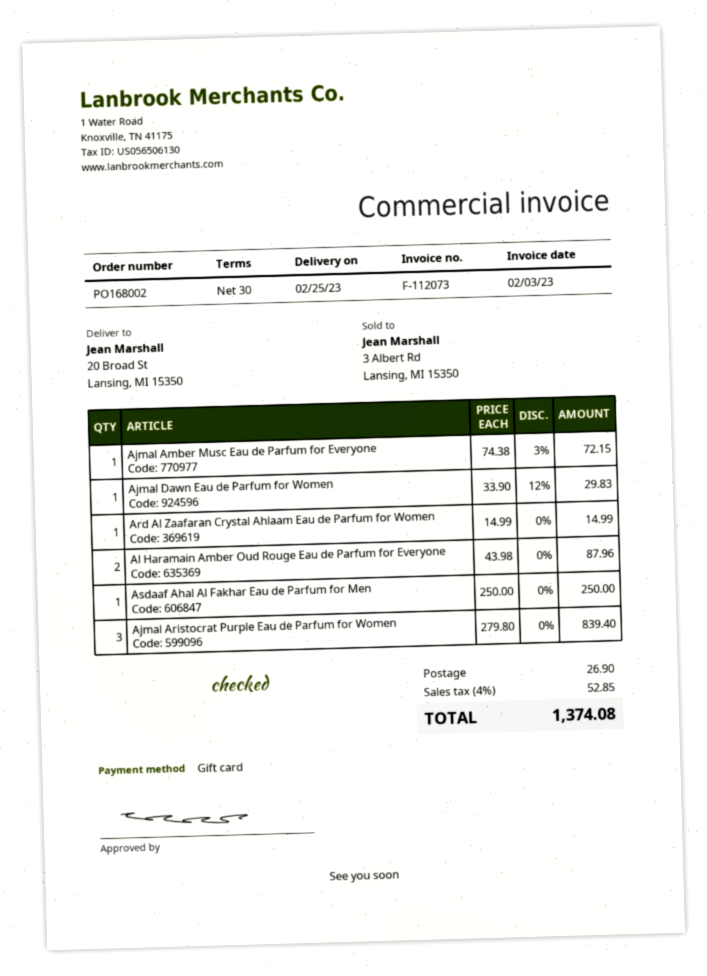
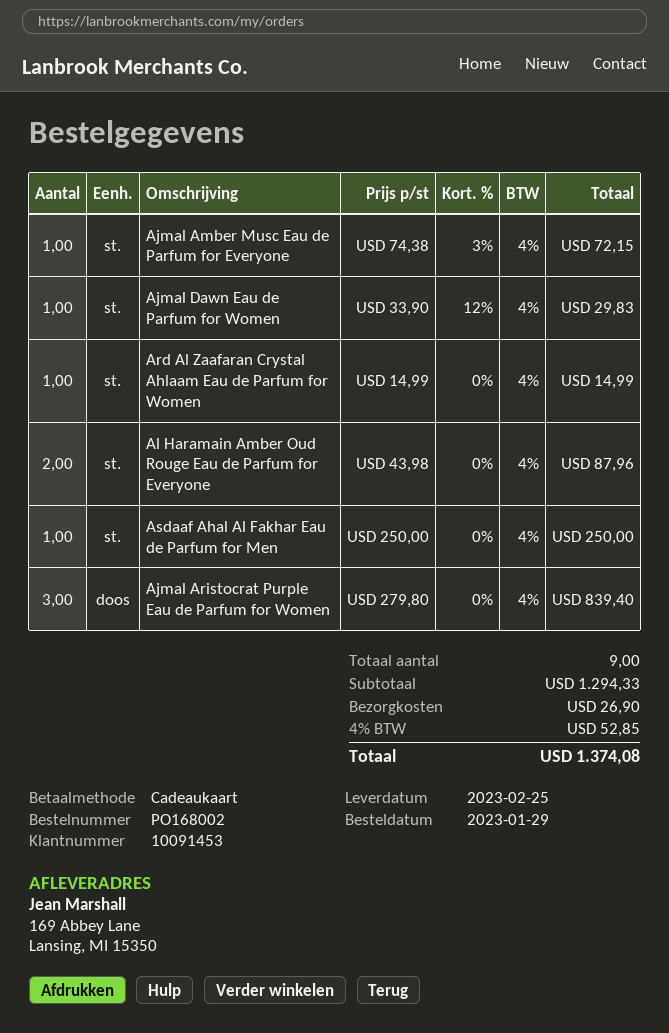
ship to: 20 Broad St, Lansing, MI 15350 -> 169 Abbey Lane, Lansing, MI 15350

